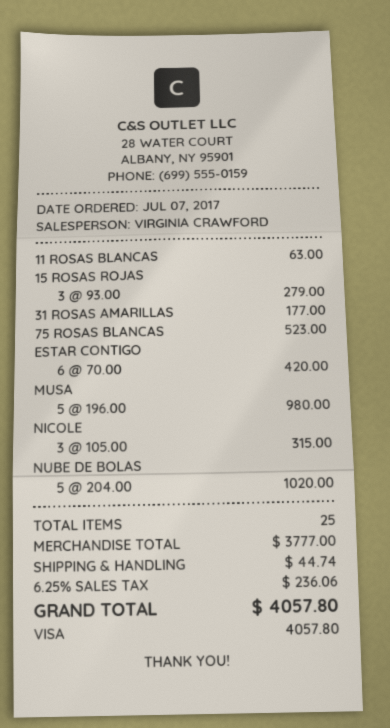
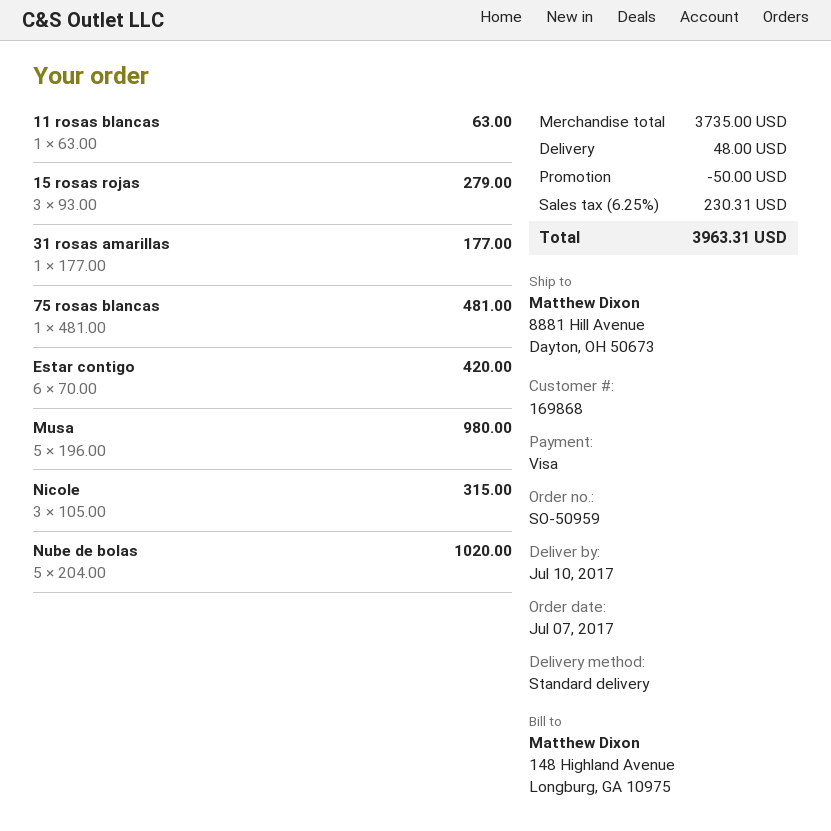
75 ROSAS BLANCAS: 1 x 523.00 = 523.00 -> 1 x 481.00 = 481.00
subtotal: 3777.00 -> 3735.00
discount: none -> 50.00
shipping: 44.74 -> 48.00
tax: 6.25% = 236.06 -> 6.25% = 230.31
total: 4057.80 -> 3963.31

